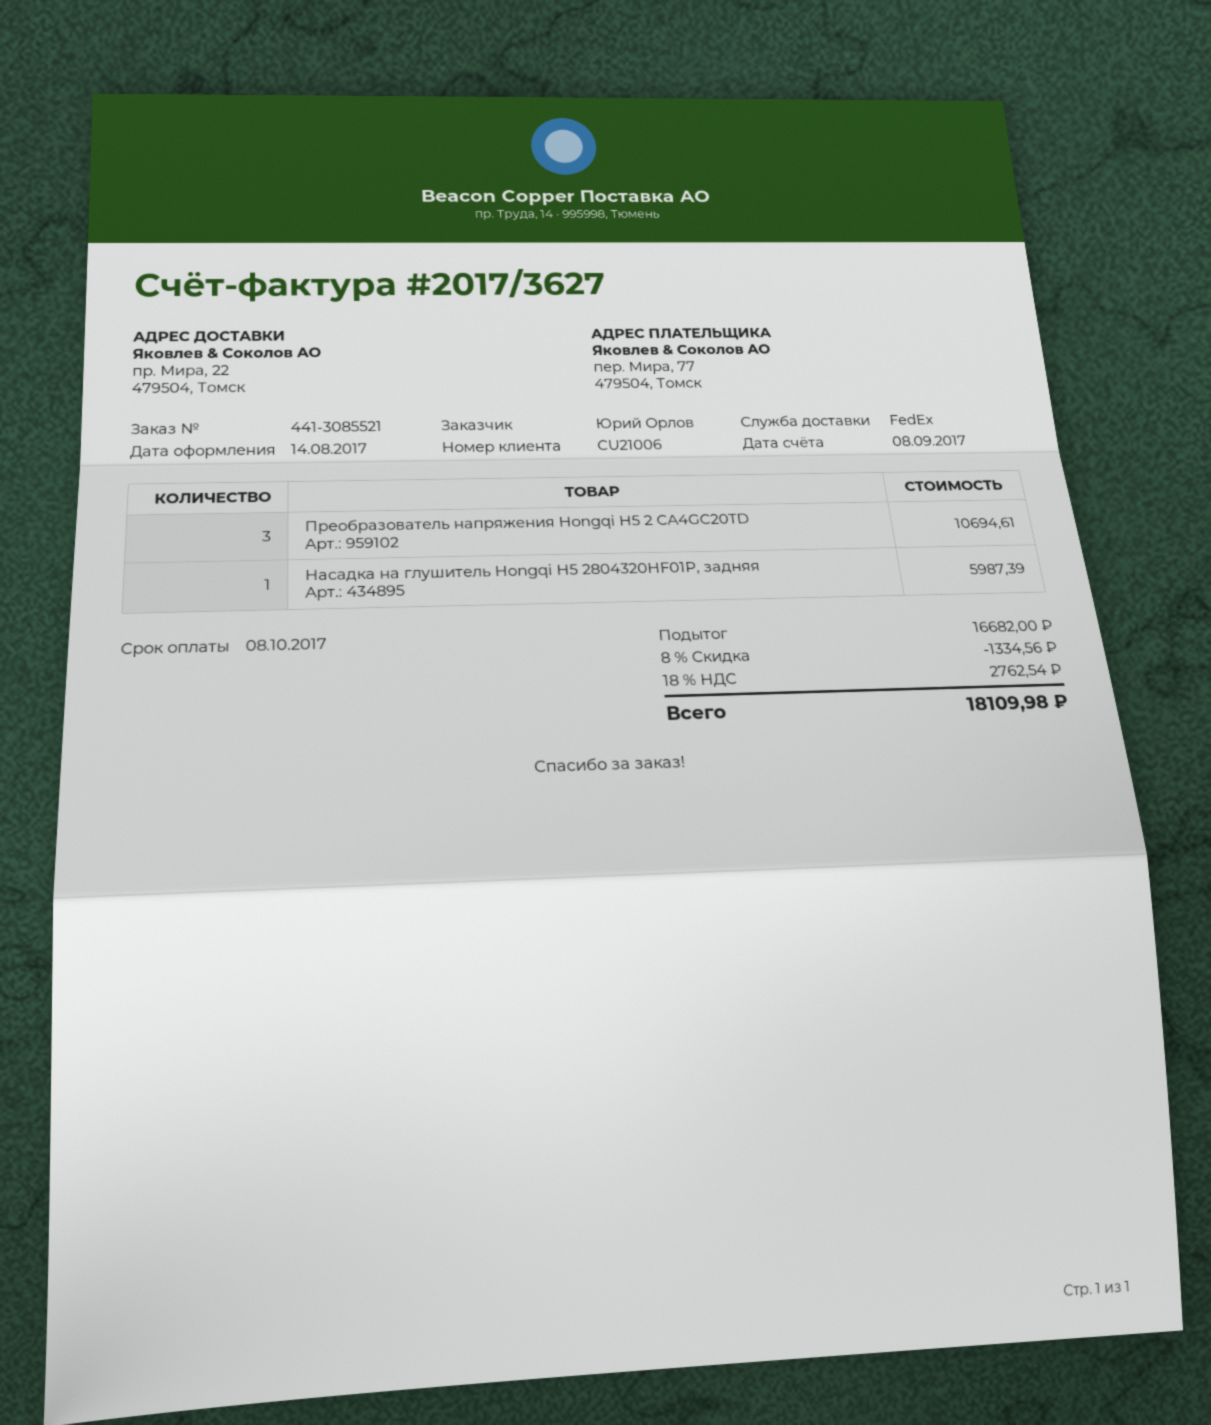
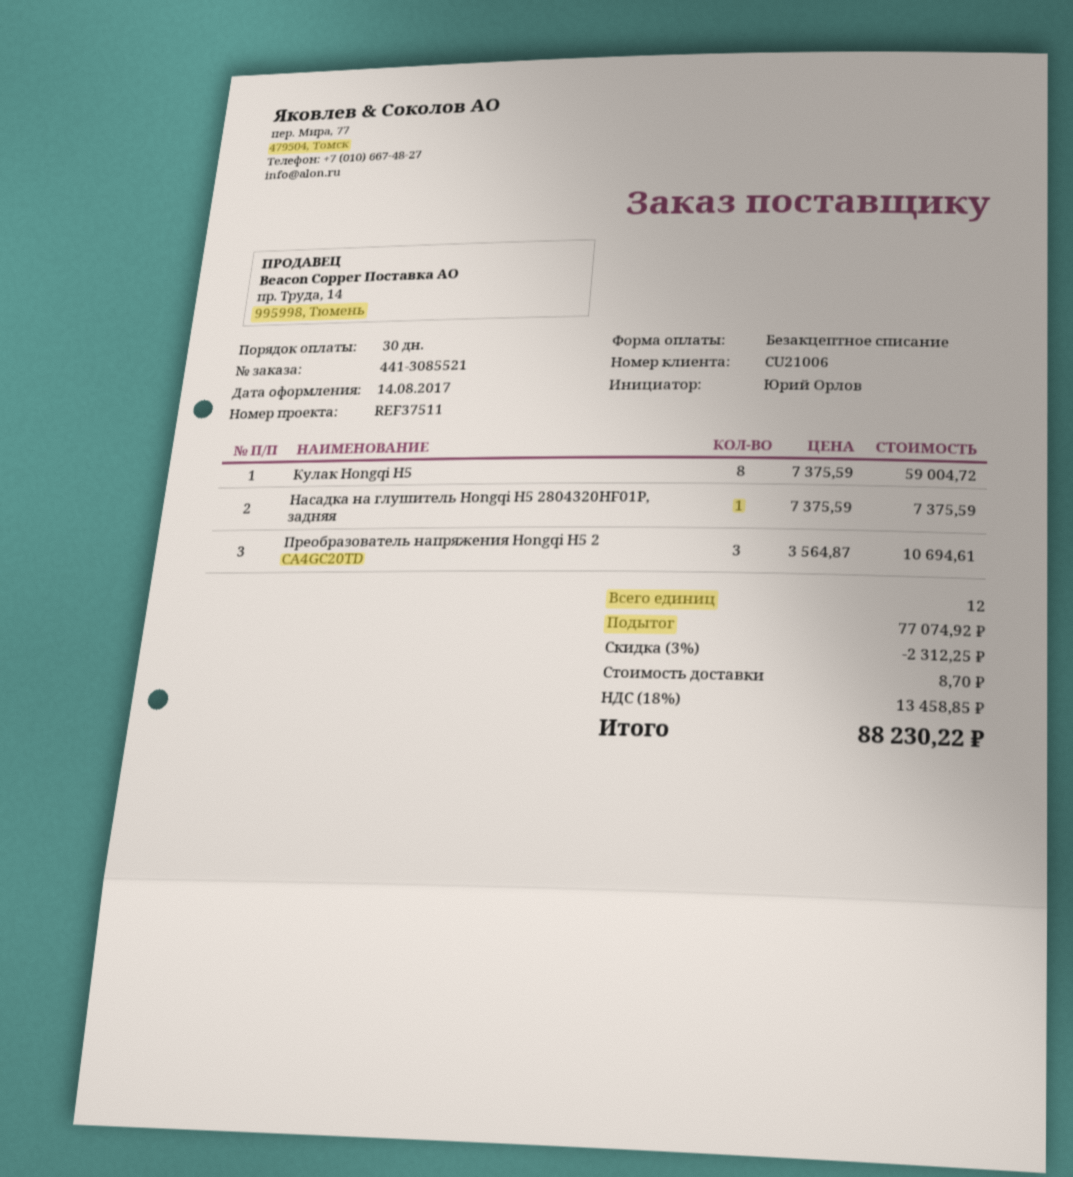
Насадка на глушитель Hongqi H5 2804320HF01P, задняя: 1 for 5987.39 -> 1 for 7375.59
Кулак Hongqi H5: none -> 8 for 59004.72
subtotal: 16682.00 -> 77074.92
discount: 8% = 1334.56 -> 3% = 2312.25
shipping: none -> 8.70
tax: 18% = 2762.54 -> 18% = 13458.85
total: 18109.98 -> 88230.22

